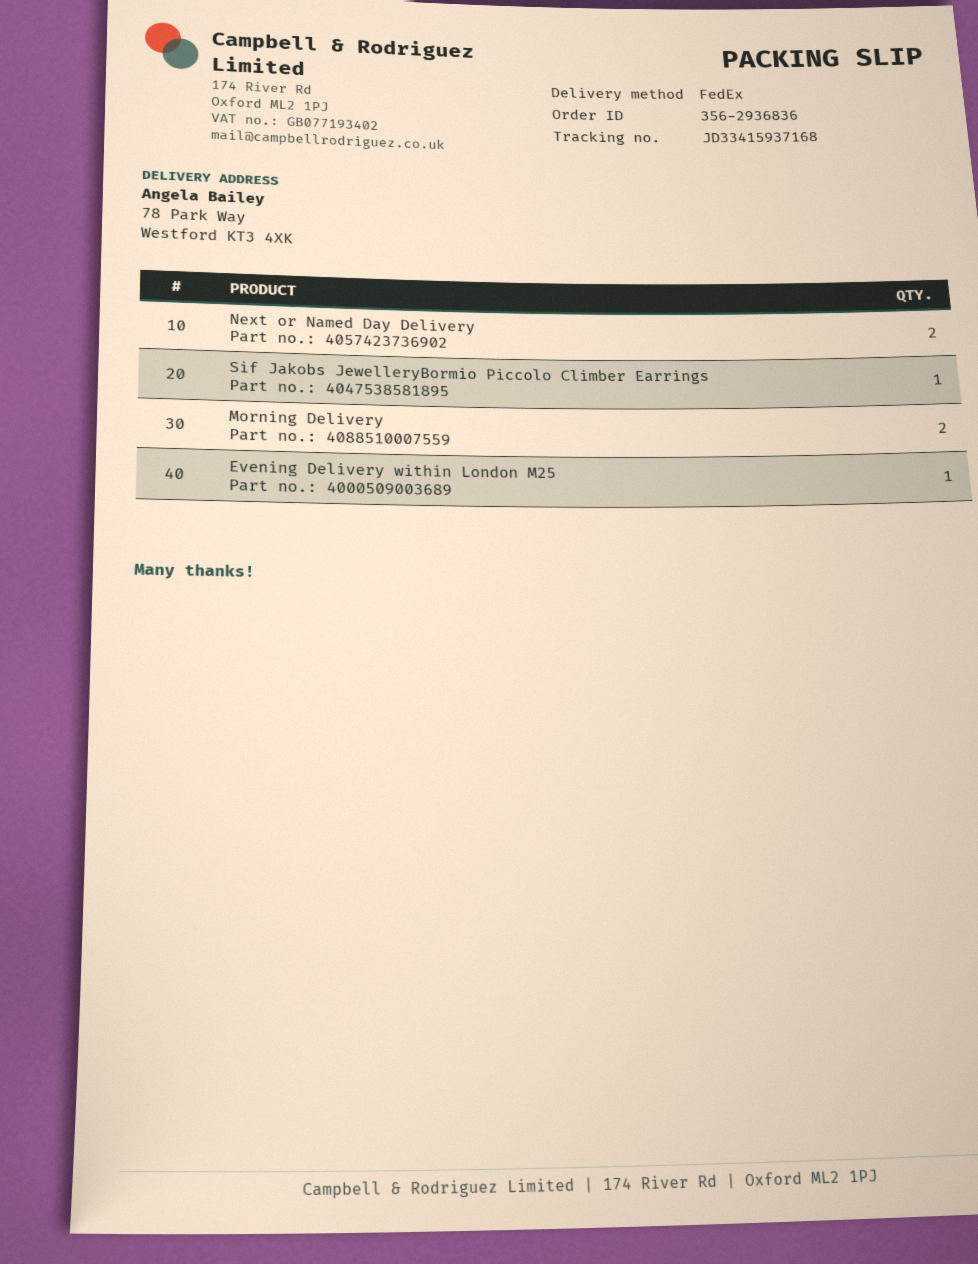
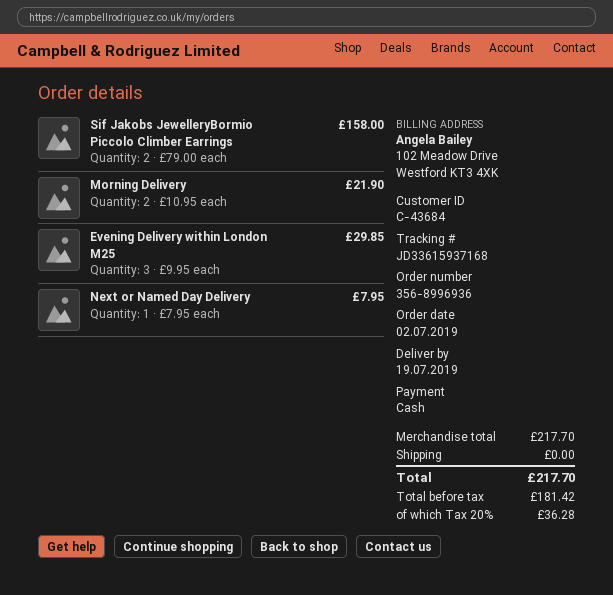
order number: 356-2936836 -> 356-8996936
tracking number: JD33415937168 -> JD33615937168
Next or Named Day Delivery: 2 -> 1
Sif Jakobs JewelleryBormio Piccolo Climber Earrings: 1 -> 2
Evening Delivery within London M25: 1 -> 3

